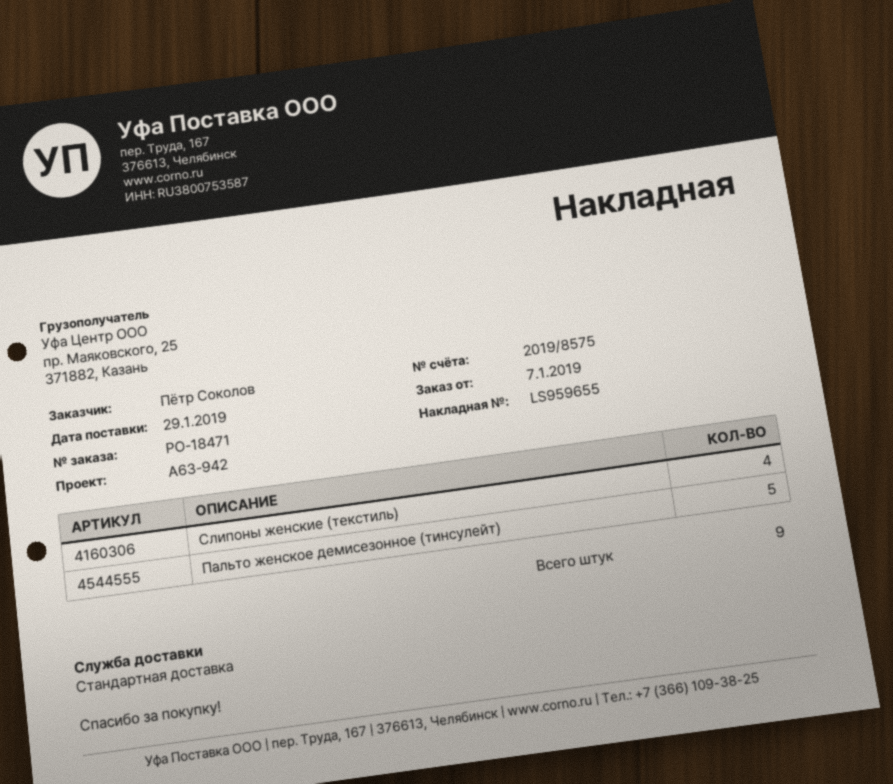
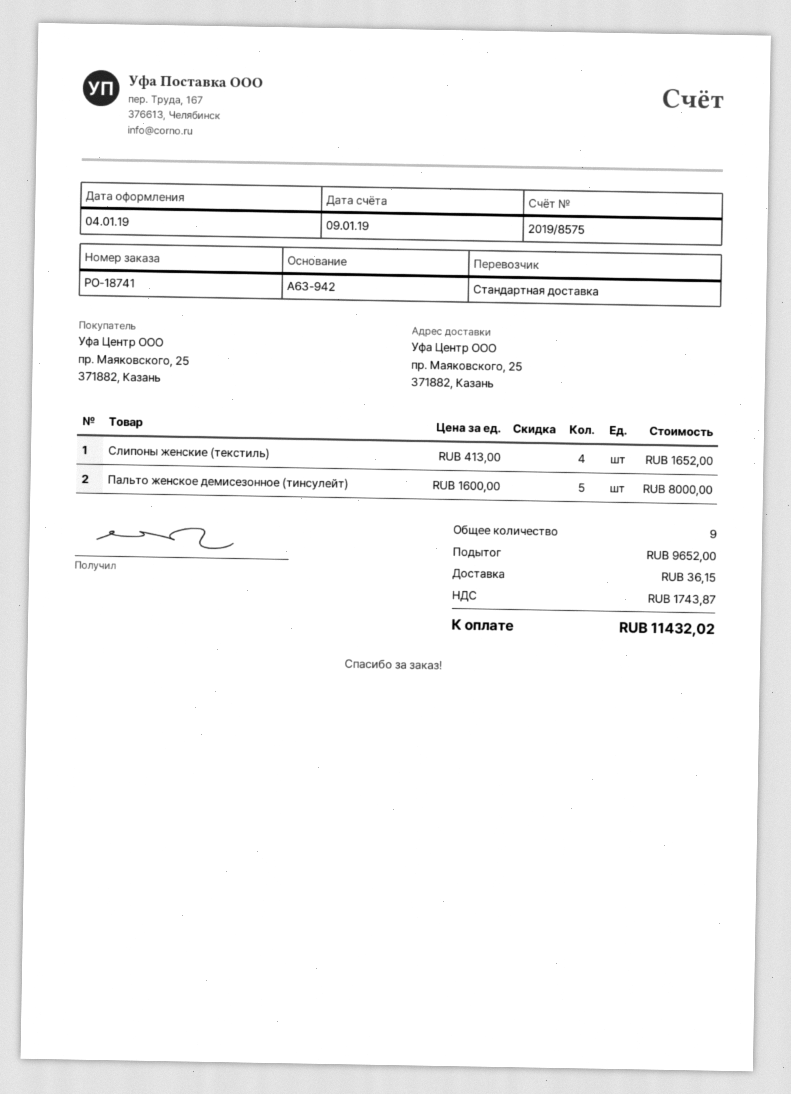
order number: PO-18471 -> PO-18741
order date: 2019-01-07 -> 2019-01-04

